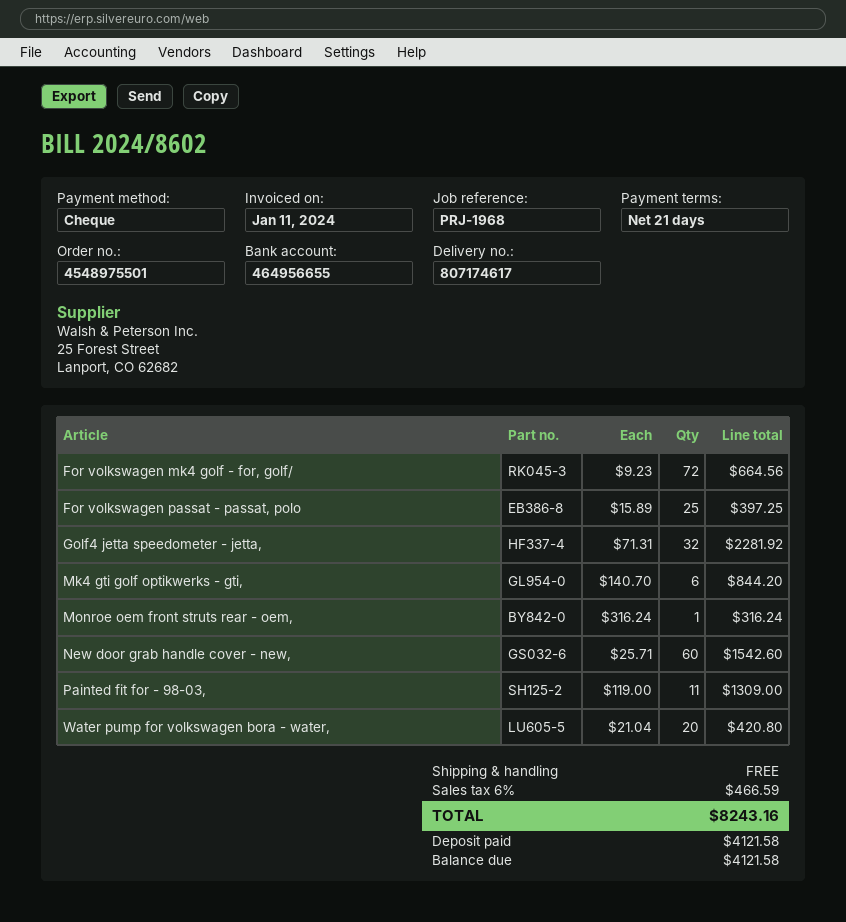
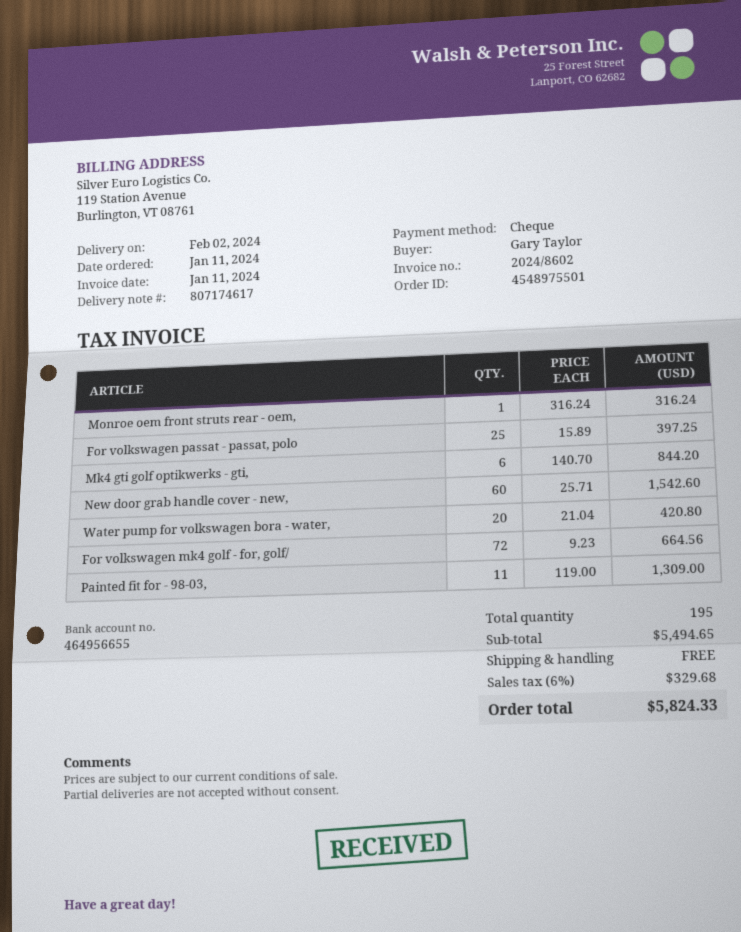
Golf4 jetta speedometer - jetta,: 32 x 71.31 = 2281.92 -> none
tax: 6% = 466.59 -> 6% = 329.68
total: 8243.16 -> 5824.33

